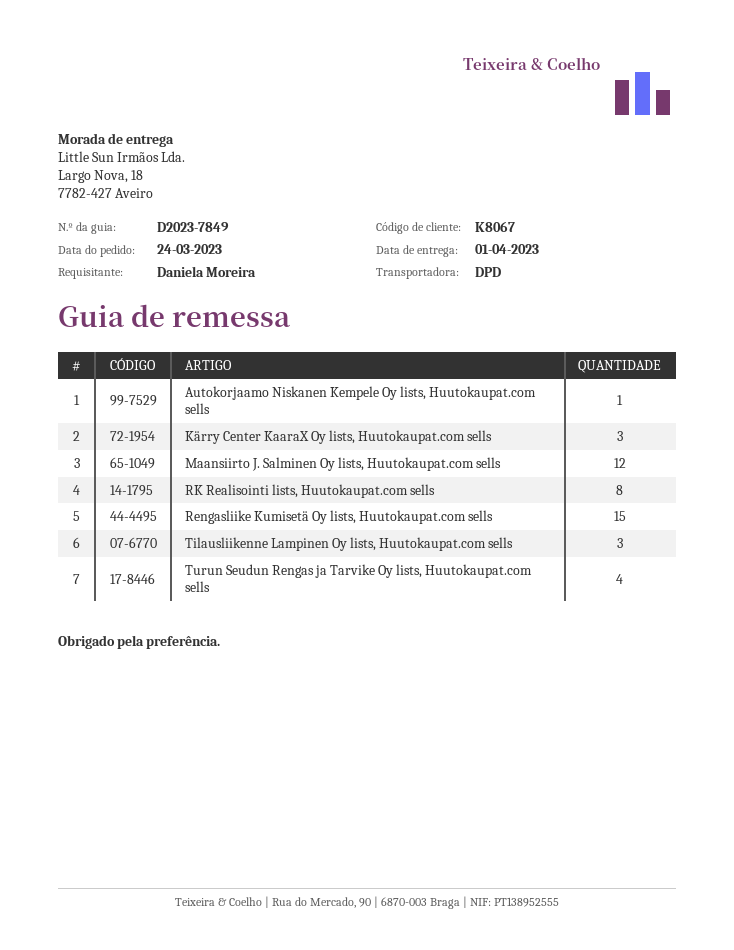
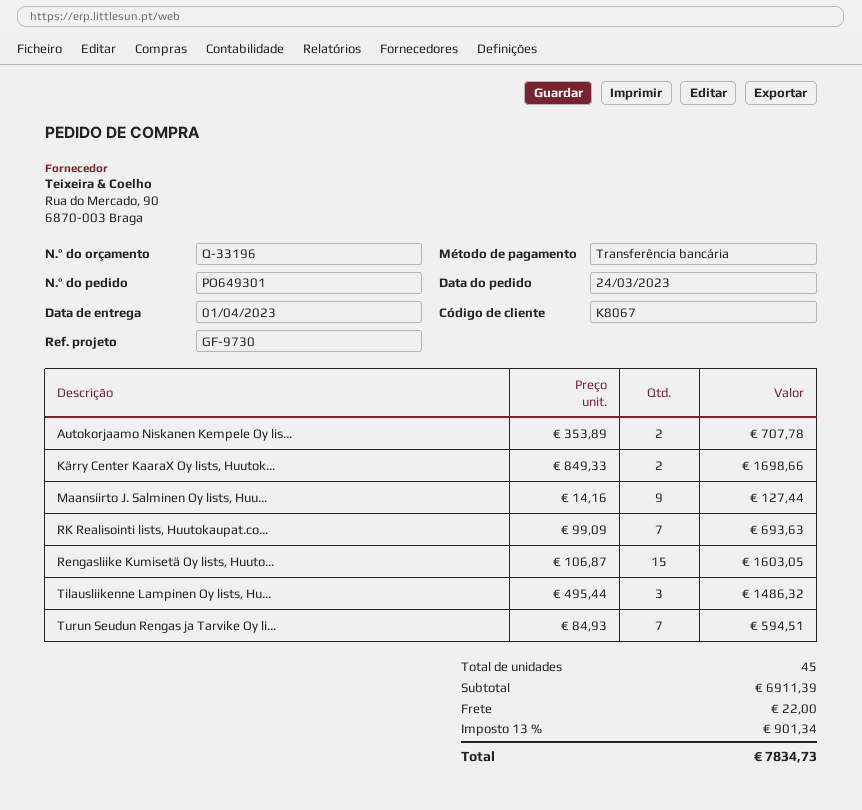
Autokorjaamo Niskanen Kempele Oy lists, Huutokaupat.com sells: 1 -> 2
Kärry Center KaaraX Oy lists, Huutokaupat.com sells: 3 -> 2
Maansiirto J. Salminen Oy lists, Huutokaupat.com sells: 12 -> 9
RK Realisointi lists, Huutokaupat.com sells: 8 -> 7
Turun Seudun Rengas ja Tarvike Oy lists, Huutokaupat.com sells: 4 -> 7

